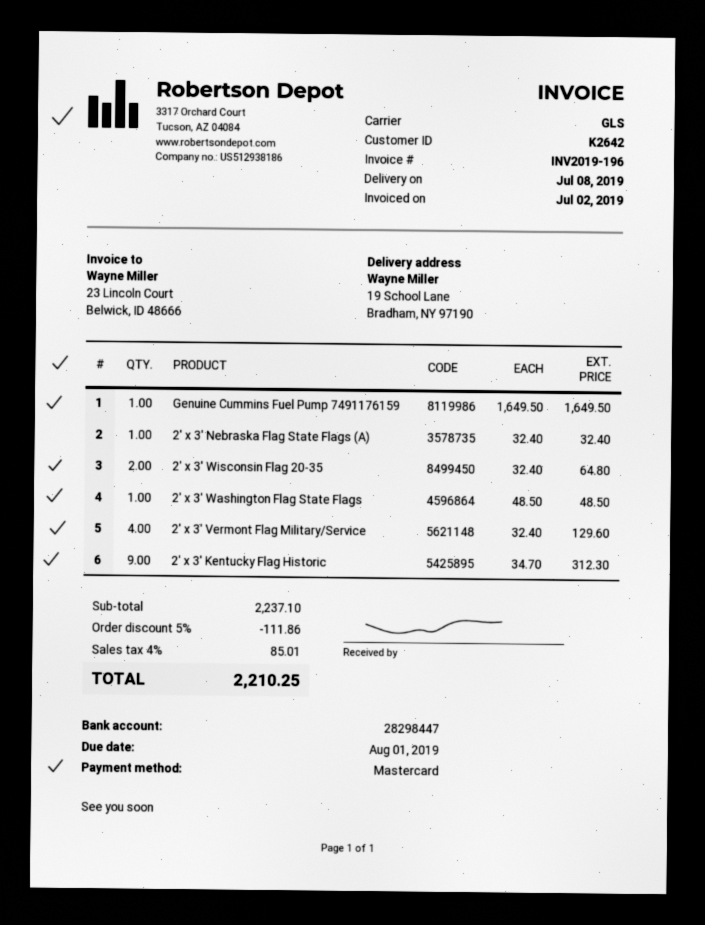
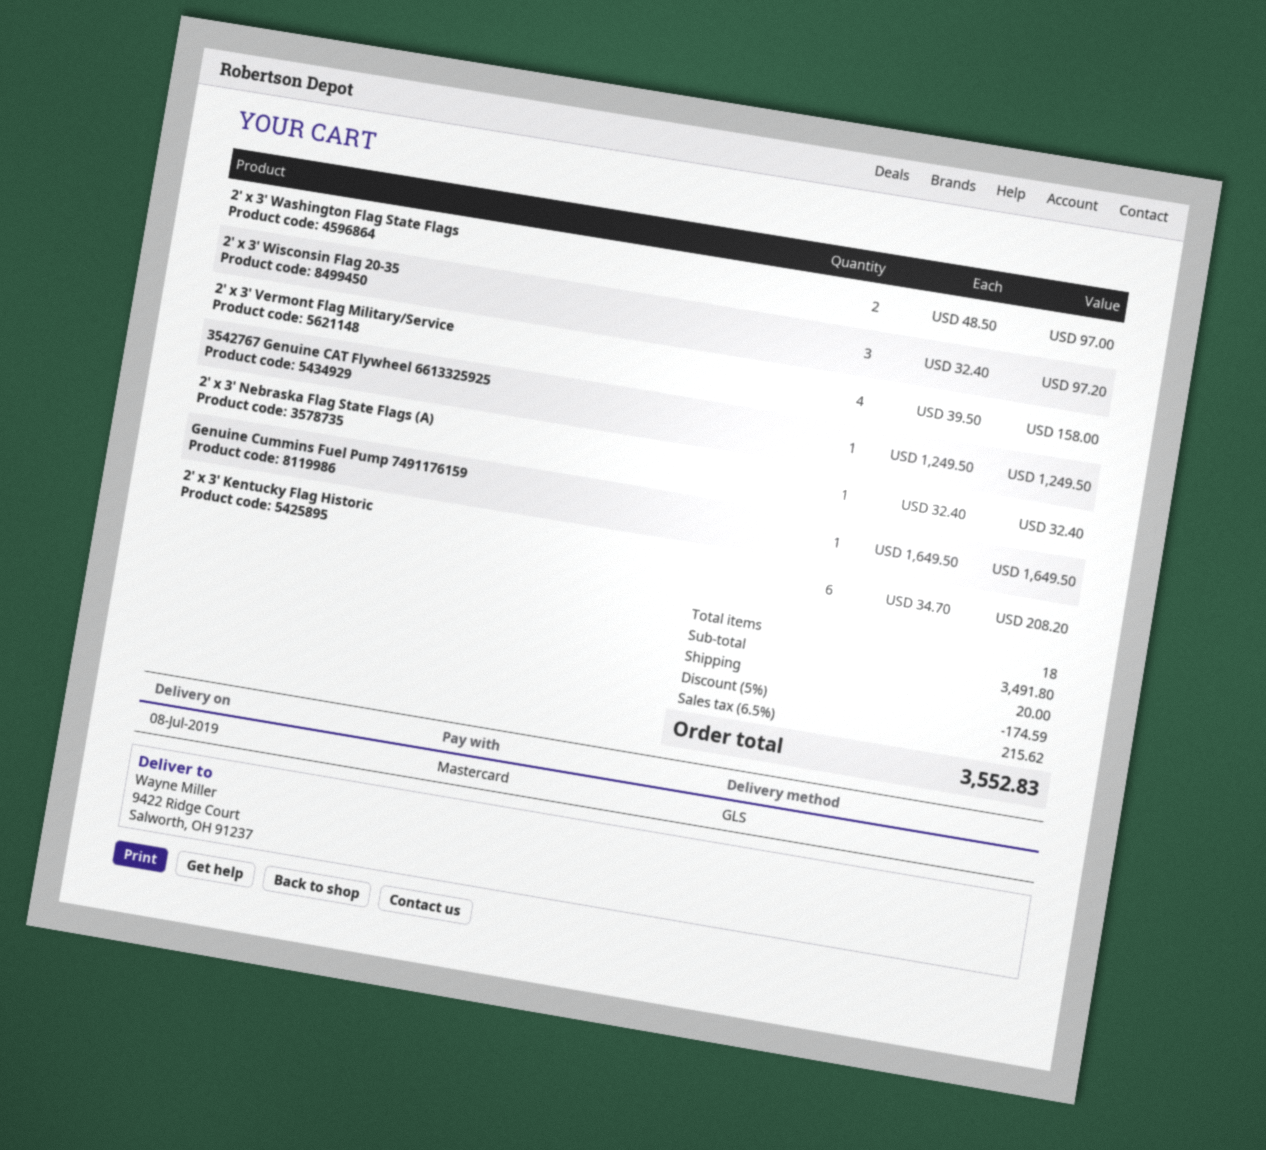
ship to: 19 School Lane, Bradham, NY 97190 -> 9422 Ridge Court, Salworth, OH 91237
2' x 3' Wisconsin Flag 20-35: 2 x 32.40 = 64.80 -> 3 x 32.40 = 97.20
2' x 3' Washington Flag State Flags: 1 x 48.50 = 48.50 -> 2 x 48.50 = 97.00
2' x 3' Vermont Flag Military/Service: 4 x 32.40 = 129.60 -> 4 x 39.50 = 158.00
2' x 3' Kentucky Flag Historic: 9 x 34.70 = 312.30 -> 6 x 34.70 = 208.20
3542767 Genuine CAT Flywheel 6613325925: none -> 1 x 1249.50 = 1249.50
subtotal: 2237.10 -> 3491.80
discount: 5% = 111.86 -> 5% = 174.59
shipping: none -> 20.00
tax: 4% = 85.01 -> 6.5% = 215.62
total: 2210.25 -> 3552.83

